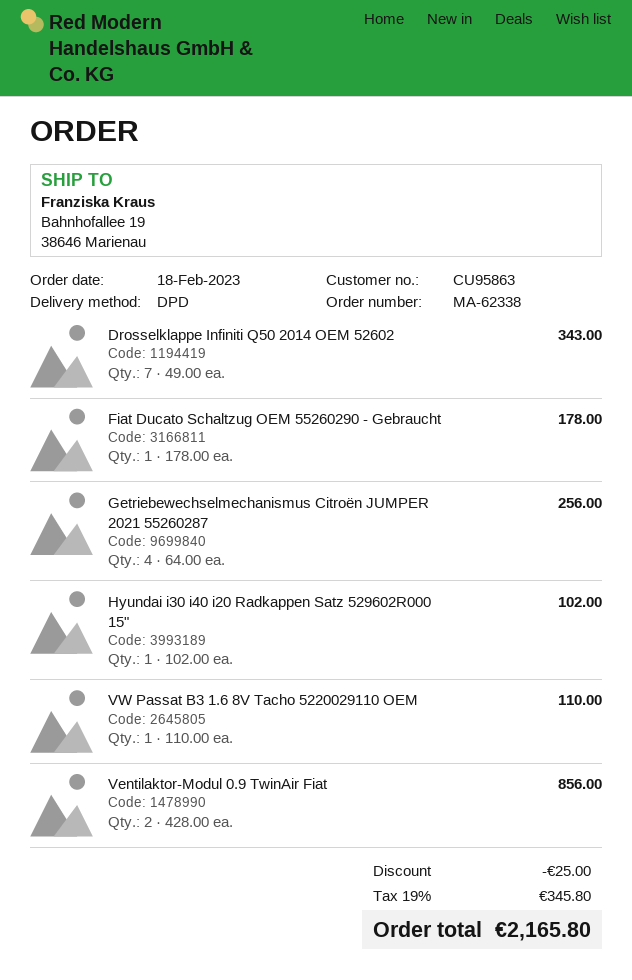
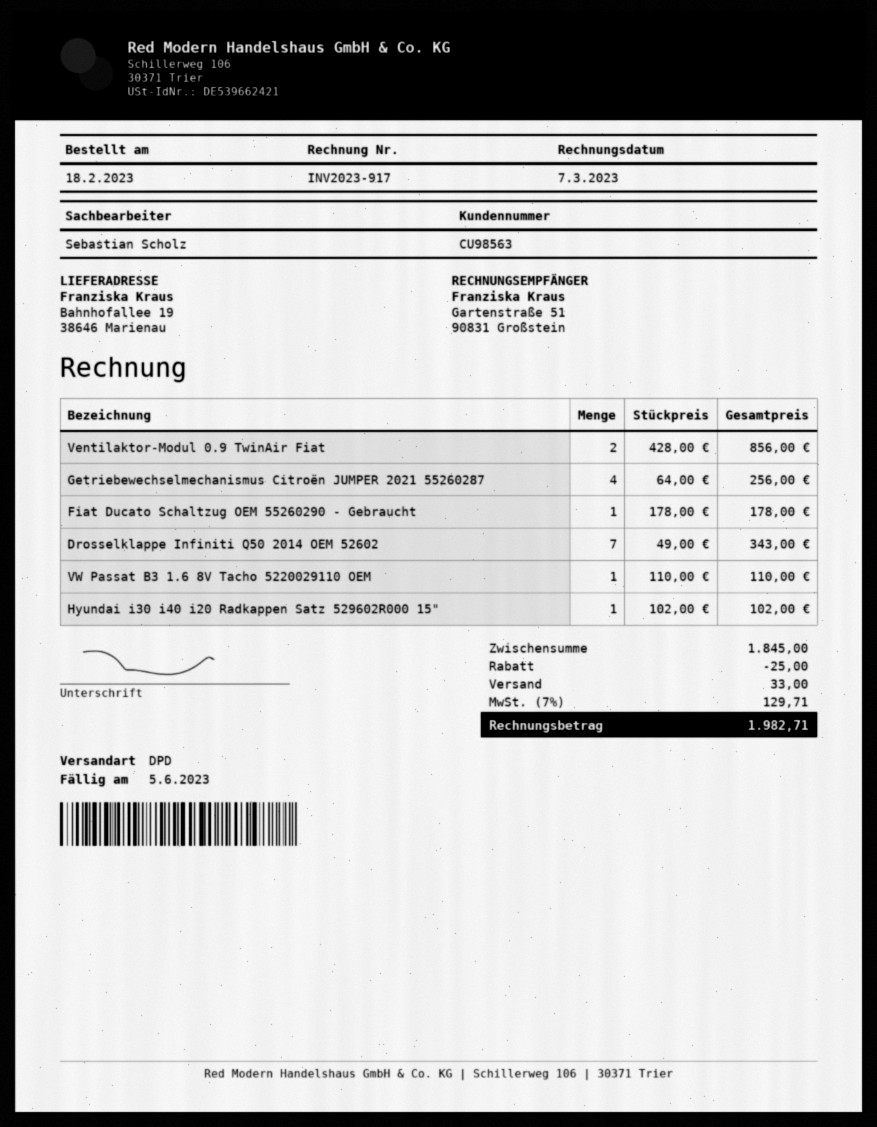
customer number: CU95863 -> CU98563
shipping: none -> 33.00
tax: 19% = 345.80 -> 7% = 129.71
total: 2165.80 -> 1982.71

